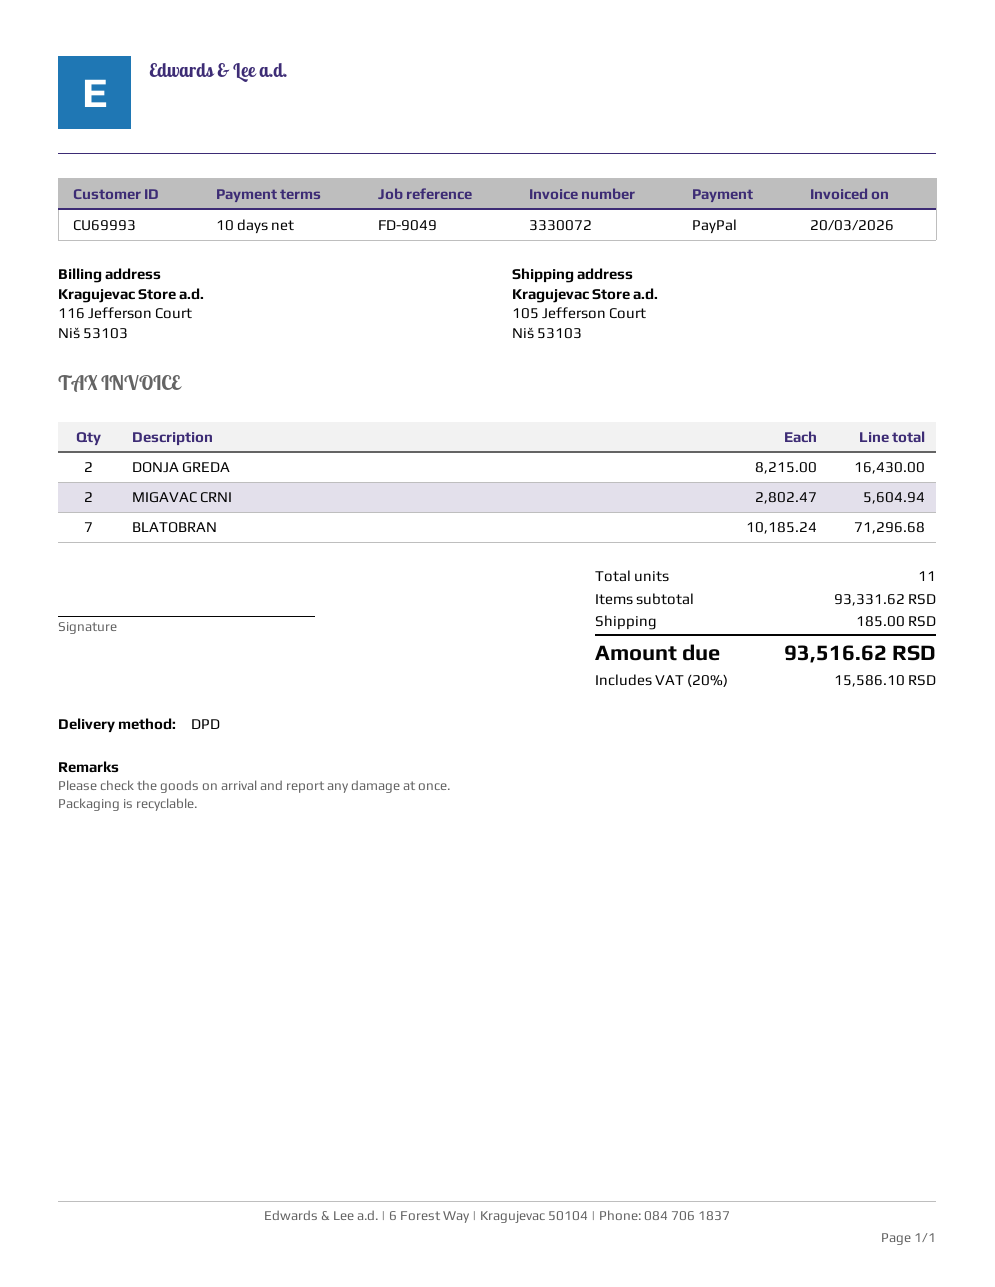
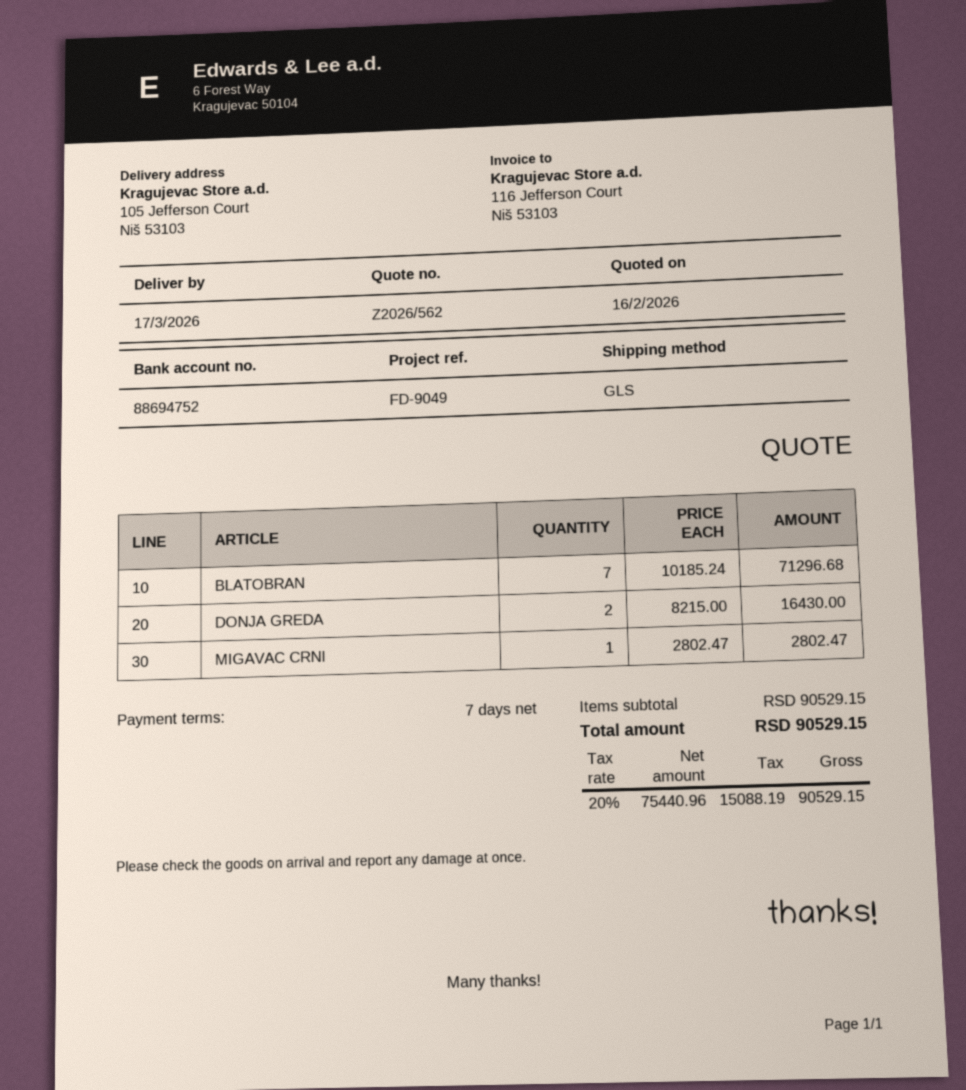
payment terms: 10 days -> 7 days
shipping method: DPD -> GLS
MIGAVAC CRNI: 2 x 2802.47 = 5604.94 -> 1 x 2802.47 = 2802.47
subtotal: 93331.62 -> 90529.15
shipping: 185.00 -> none
tax: 20% = 15586.10 -> 20% = 15088.19
total: 93516.62 -> 90529.15

